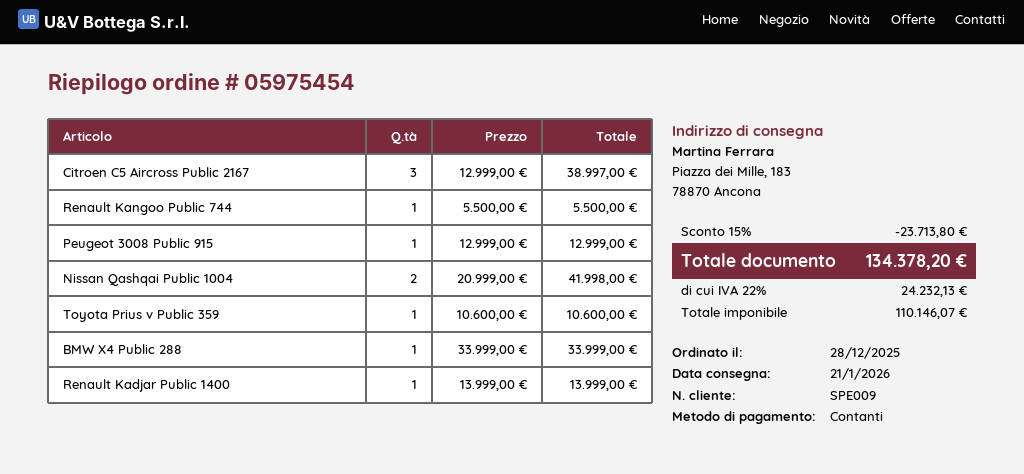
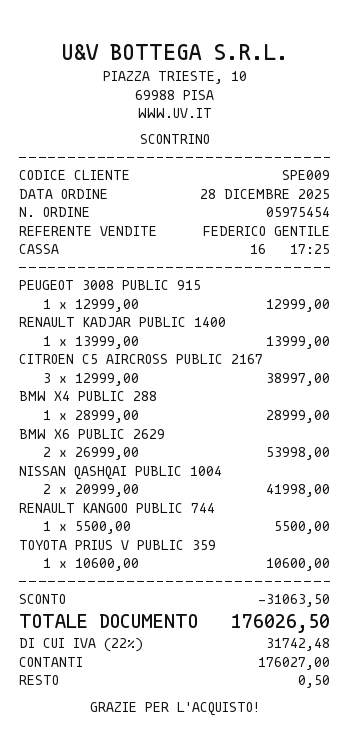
BMW X4 Public 288: 1 x 33999.00 = 33999.00 -> 1 x 28999.00 = 28999.00
BMW X6 PUBLIC 2629: none -> 2 x 26999.00 = 53998.00
discount: 23713.80 -> 31063.50
tax: 22% = 24232.13 -> 22% = 31742.48
total: 134378.20 -> 176026.50

